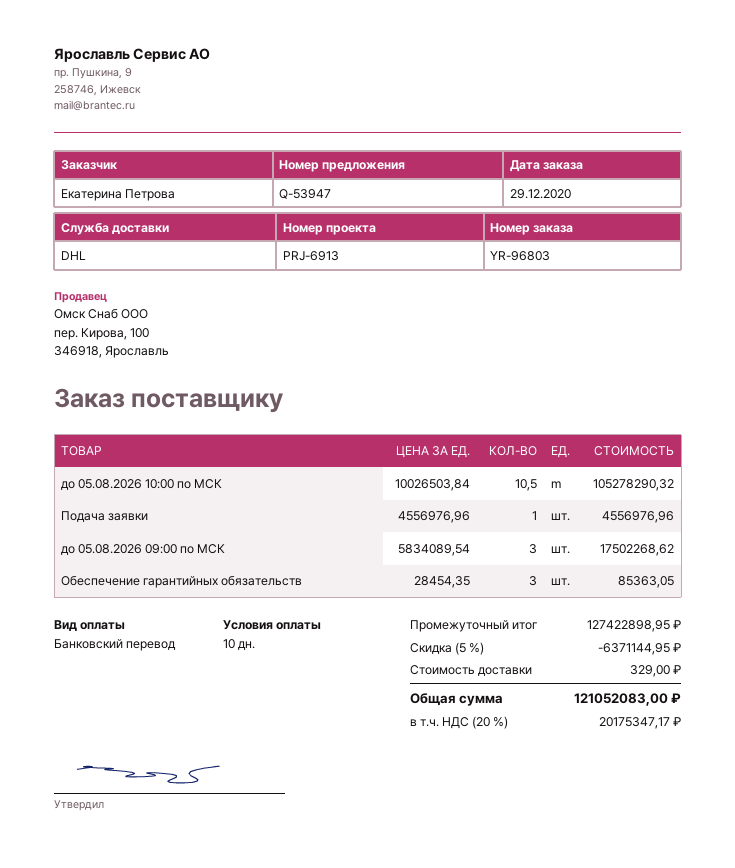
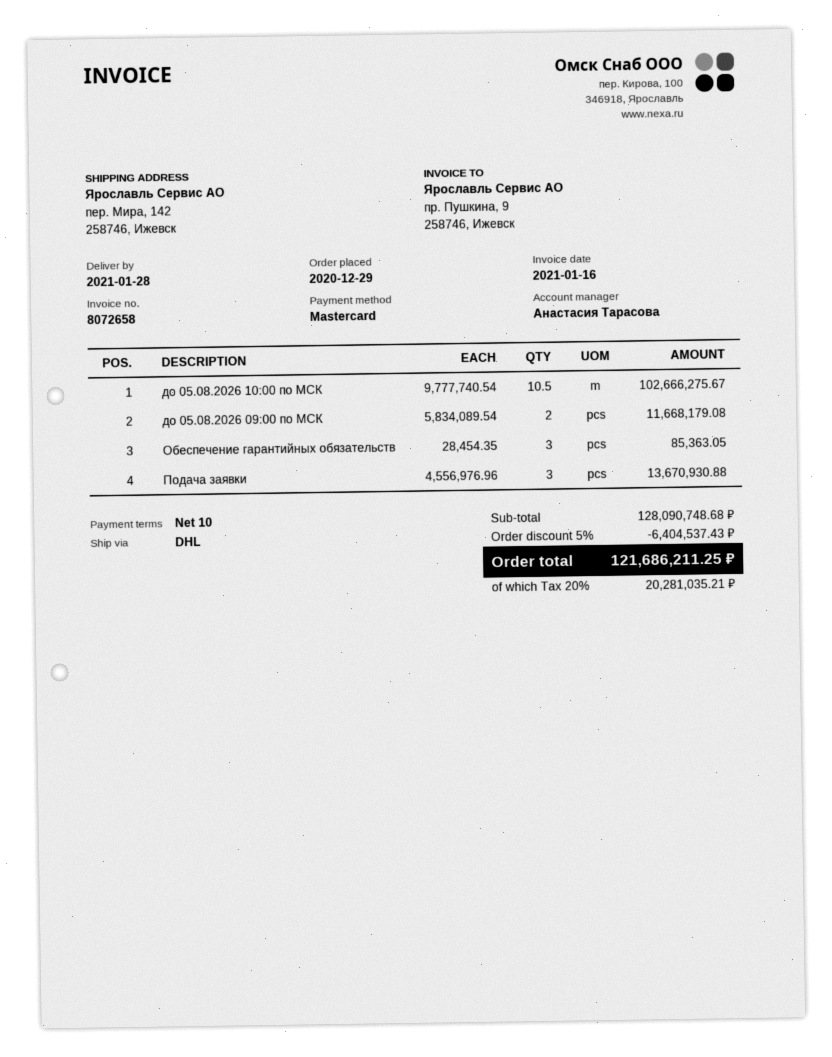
payment method: bank transfer -> Mastercard
до 05.08.2026 10:00 по МСК: 10.5 x 10026503.84 = 105278290.32 -> 10.5 x 9777740.54 = 102666275.67
Подача заявки: 1 x 4556976.96 = 4556976.96 -> 3 x 4556976.96 = 13670930.88
до 05.08.2026 09:00 по МСК: 3 x 5834089.54 = 17502268.62 -> 2 x 5834089.54 = 11668179.08
subtotal: 127422898.95 -> 128090748.68
discount: 5% = 6371144.95 -> 5% = 6404537.43
shipping: 329.00 -> none
tax: 20% = 20175347.17 -> 20% = 20281035.21
total: 121052083.00 -> 121686211.25

